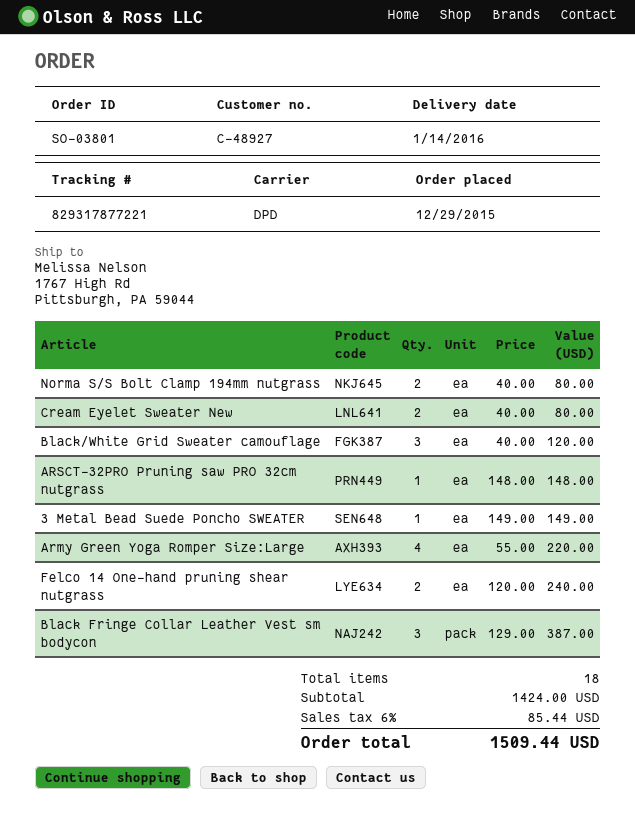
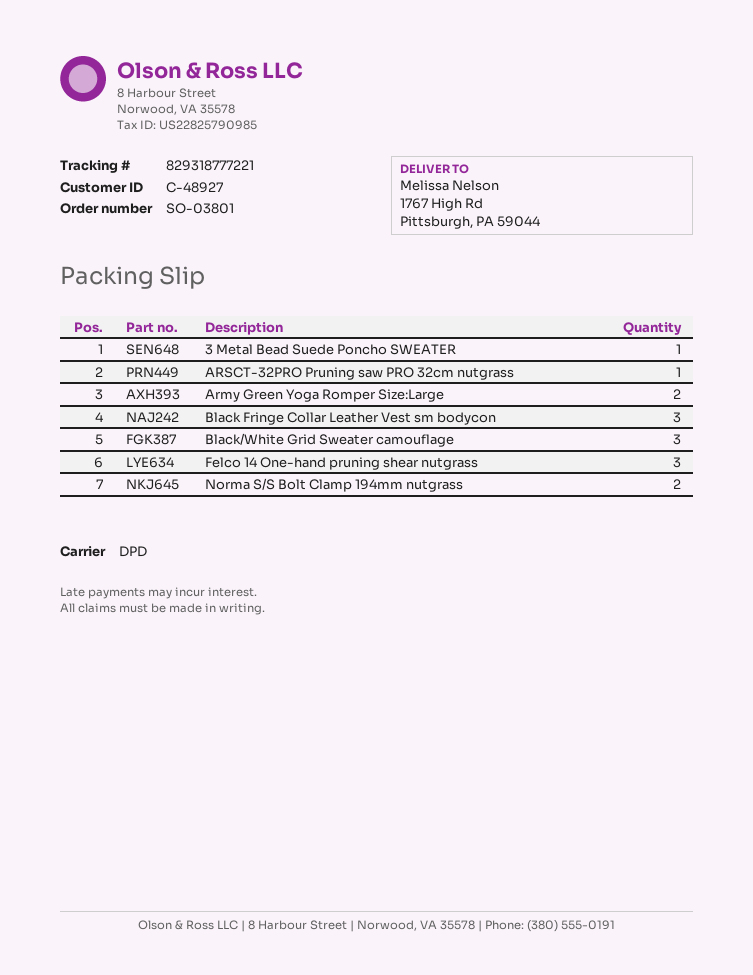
tracking number: 829317877221 -> 829318777221
Cream Eyelet Sweater New: 2 -> none
Army Green Yoga Romper Size:Large: 4 -> 2
Felco 14 One-hand pruning shear nutgrass: 2 -> 3

